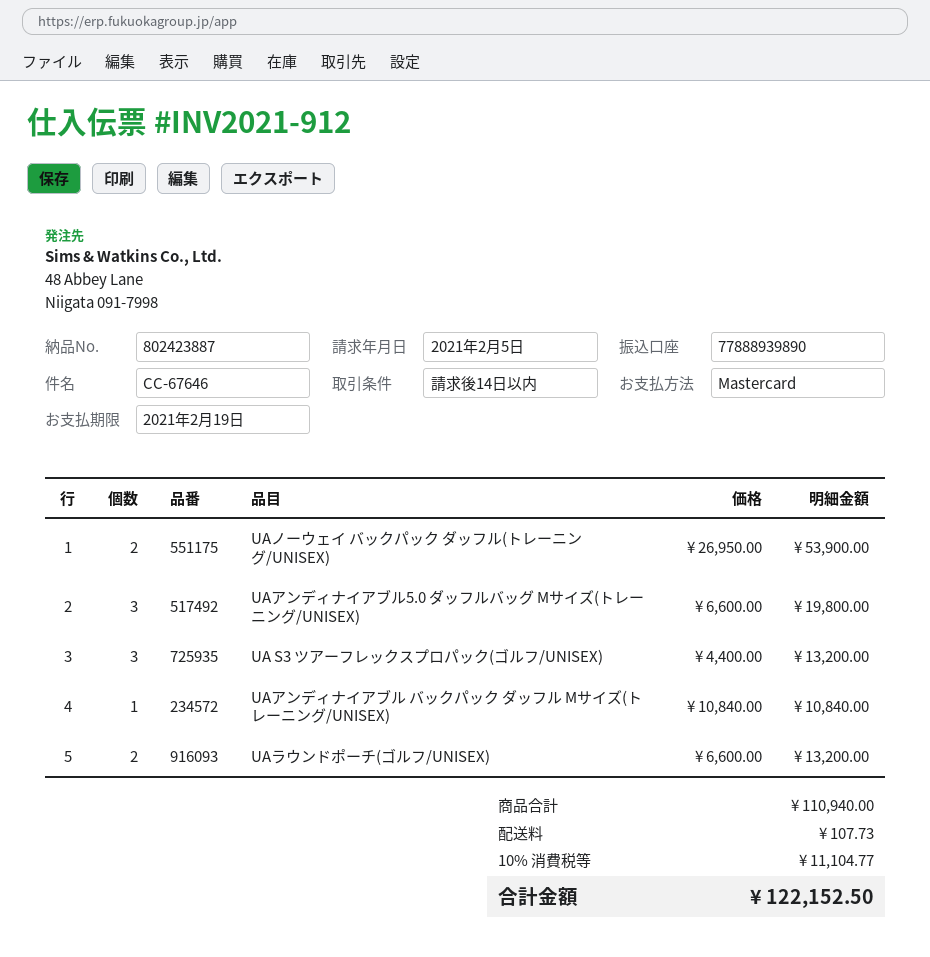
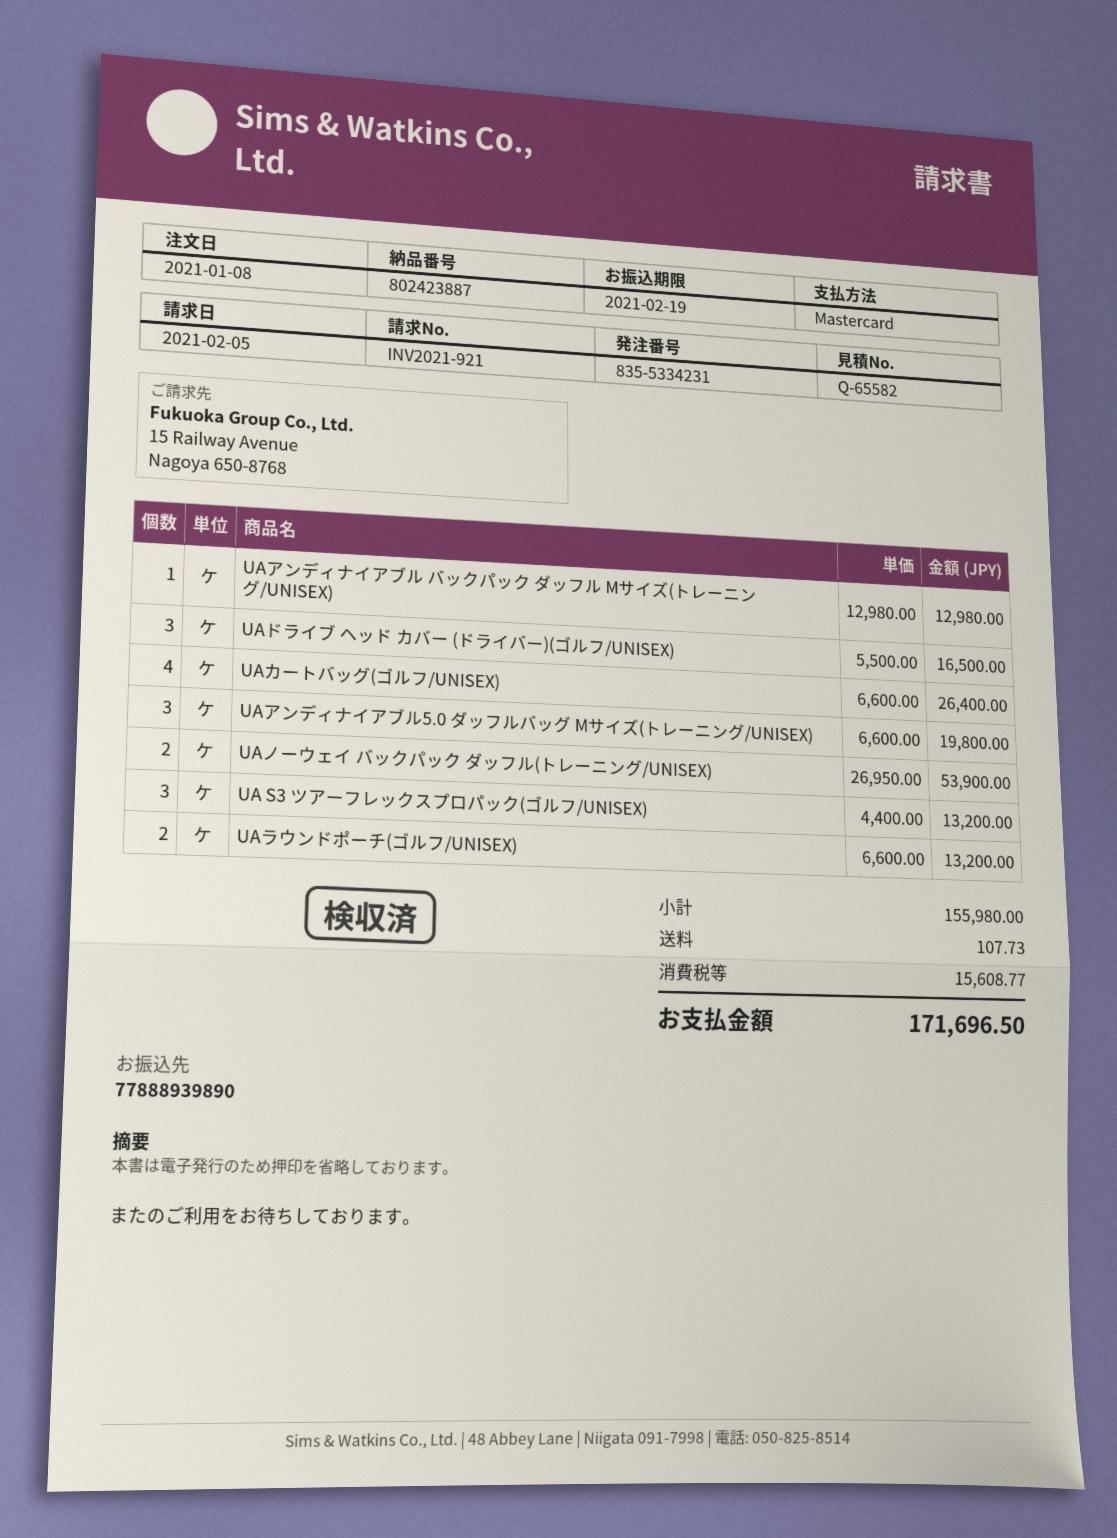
invoice number: INV2021-912 -> INV2021-921
UAアンディナイアブル バックパック ダッフル Mサイズ(トレーニング/UNISEX): 1 x 10840.00 = 10840.00 -> 1 x 12980.00 = 12980.00
UAドライブ ヘッド カバー (ドライバー)(ゴルフ/UNISEX): none -> 3 x 5500.00 = 16500.00
UAカートバッグ(ゴルフ/UNISEX): none -> 4 x 6600.00 = 26400.00
subtotal: 110940.00 -> 155980.00
tax: 11104.77 -> 15608.77
total: 122152.50 -> 171696.50

